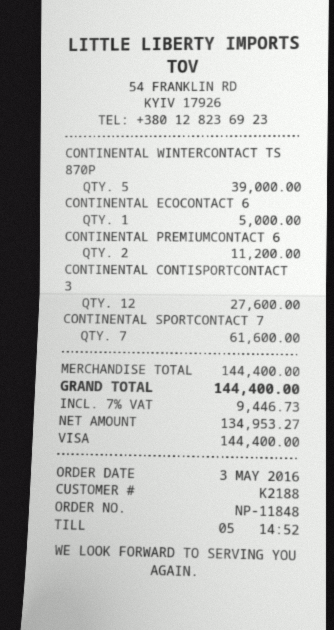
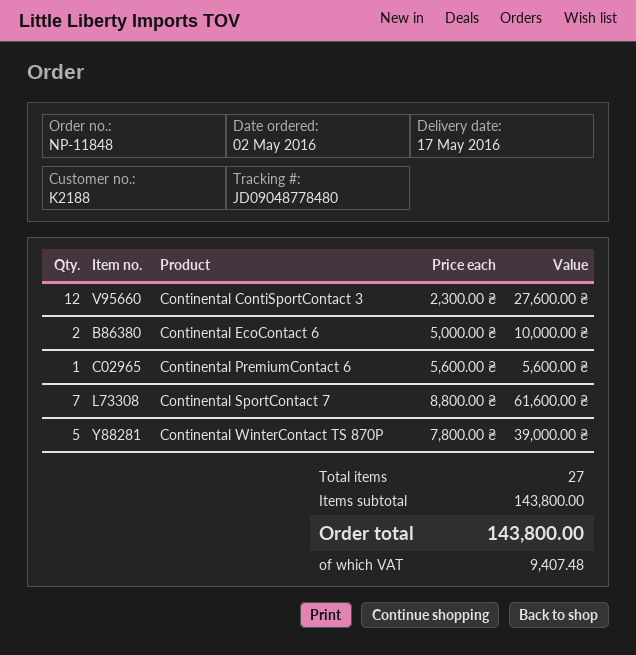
order date: 2016-05-03 -> 2016-05-02
CONTINENTAL ECOCONTACT 6: 1 for 5000.00 -> 2 for 10000.00
CONTINENTAL PREMIUMCONTACT 6: 2 for 11200.00 -> 1 for 5600.00
subtotal: 144400.00 -> 143800.00
tax: 9446.73 -> 9407.48
total: 144400.00 -> 143800.00

